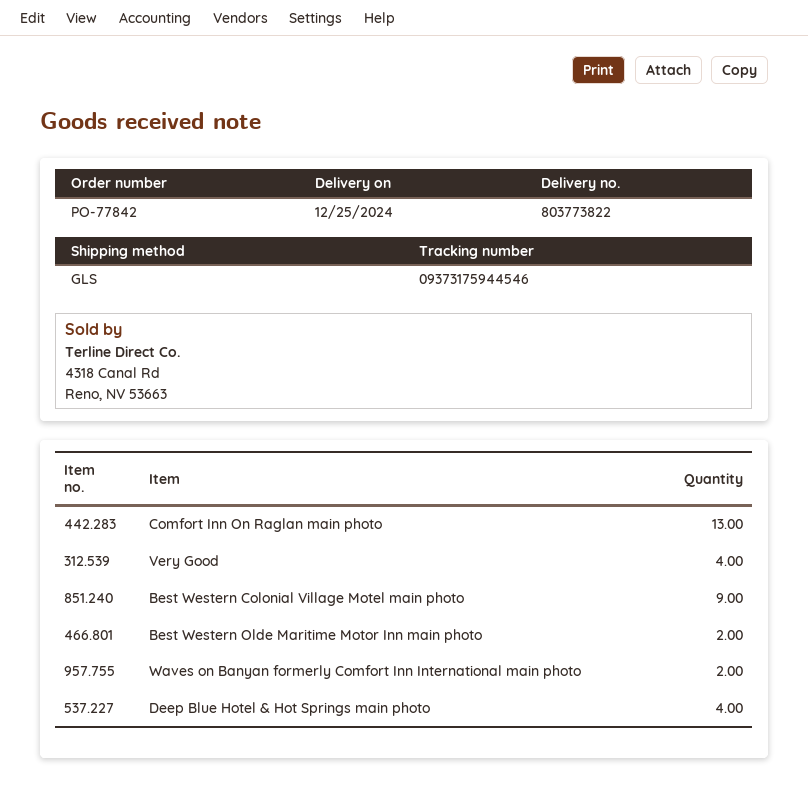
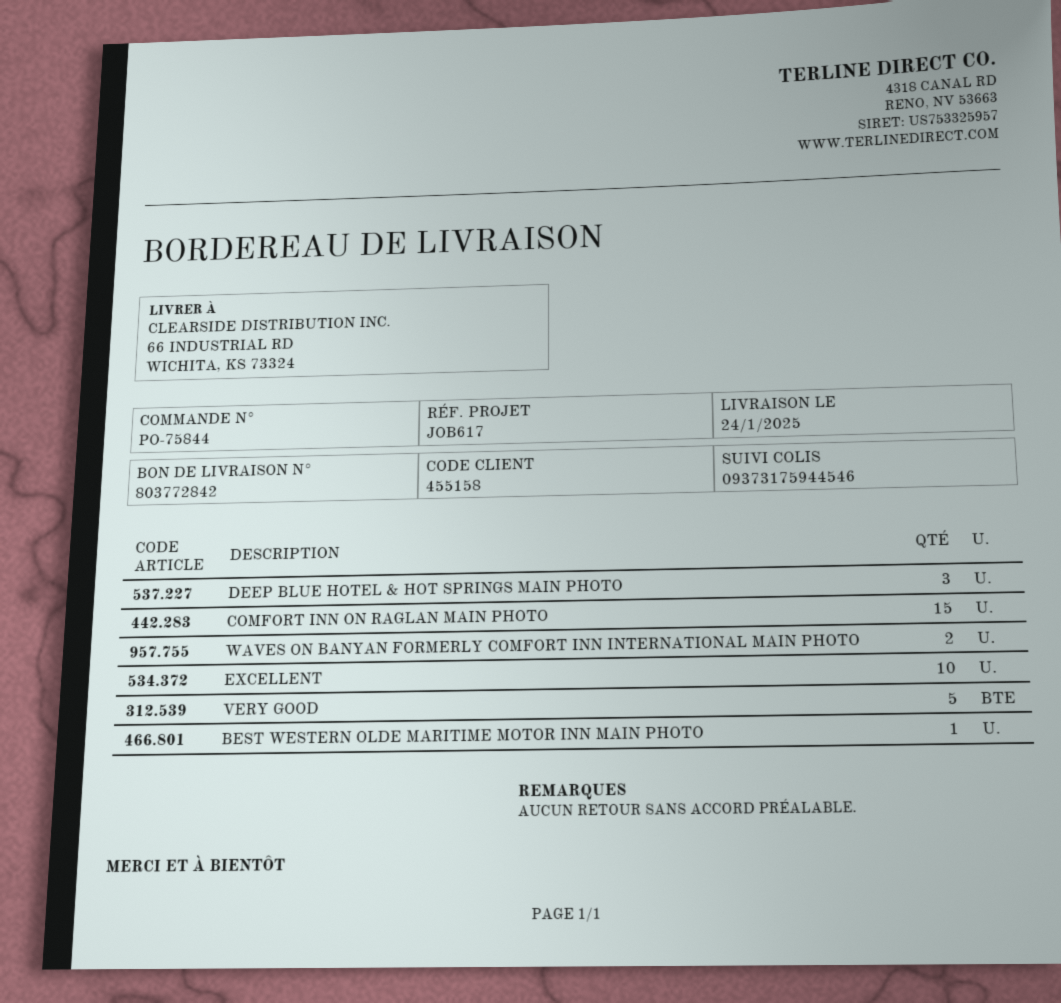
order number: PO-77842 -> PO-75844
delivery note number: 803773822 -> 803772842
delivery date: 2024-12-25 -> 2025-01-24
Comfort Inn On Raglan main photo: 13 -> 15
Very Good: 4 -> 5
Best Western Colonial Village Motel main photo: 9 -> none
Best Western Olde Maritime Motor Inn main photo: 2 -> 1
Deep Blue Hotel & Hot Springs main photo: 4 -> 3
EXCELLENT: none -> 10

